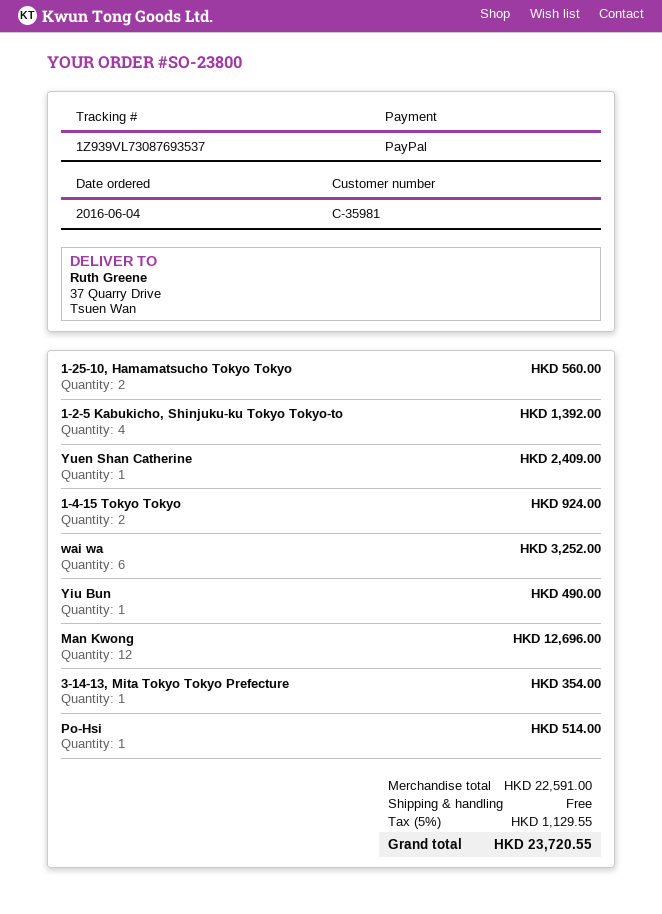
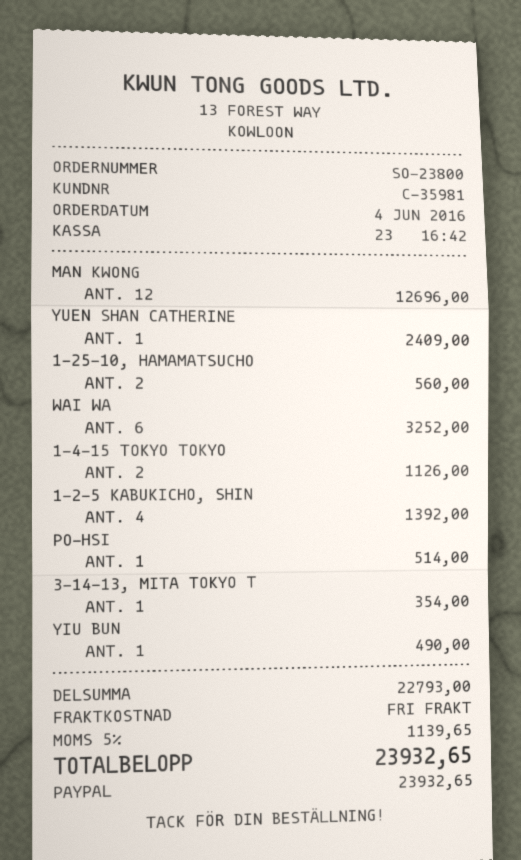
1-4-15 Tokyo Tokyo: 2 for 924.00 -> 2 for 1126.00
subtotal: 22591.00 -> 22793.00
tax: 5% = 1129.55 -> 5% = 1139.65
total: 23720.55 -> 23932.65

